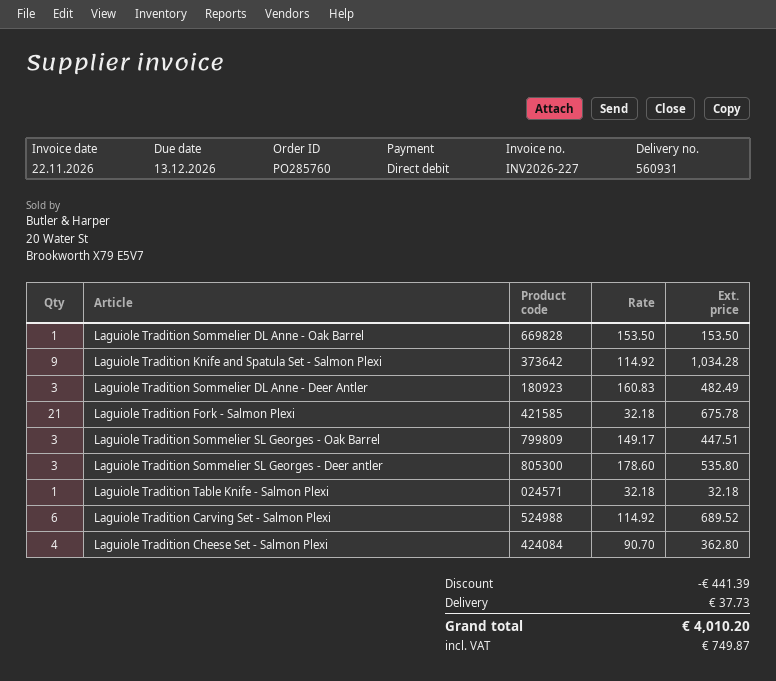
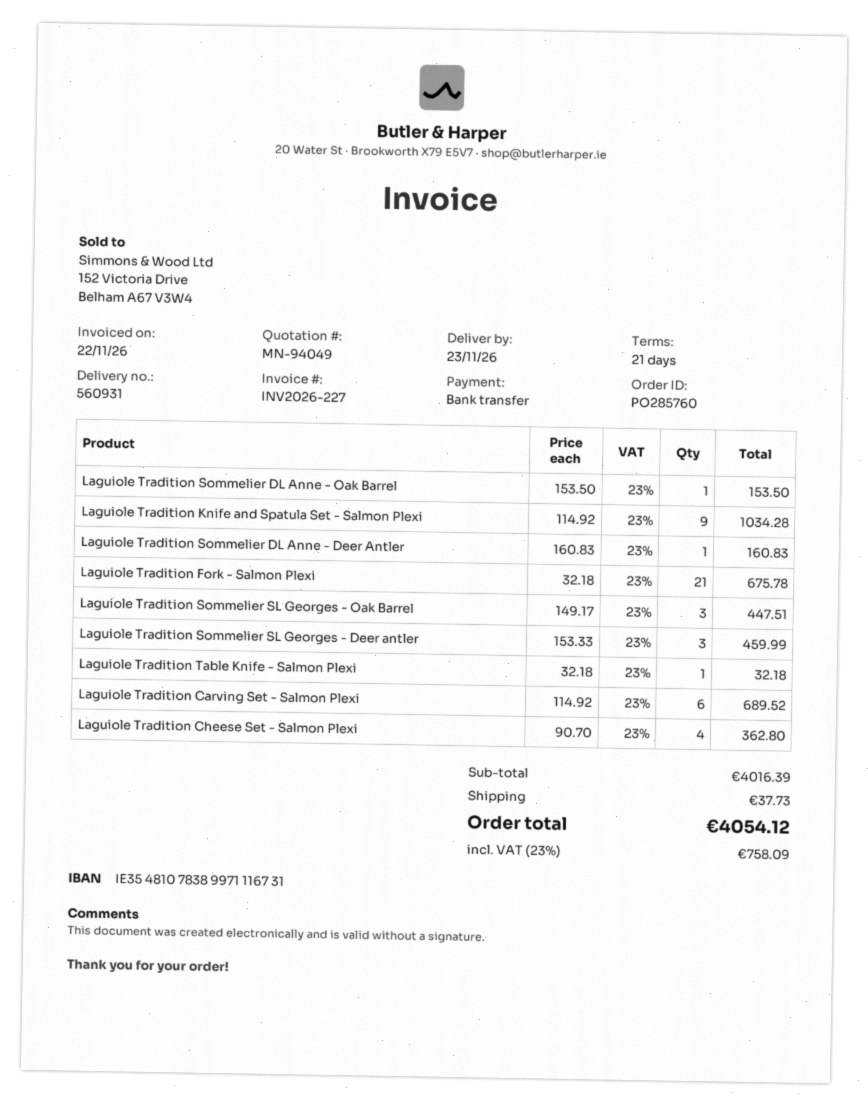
payment method: direct debit -> bank transfer
Laguiole Tradition Sommelier DL Anne - Deer Antler: 3 x 160.83 = 482.49 -> 1 x 160.83 = 160.83
Laguiole Tradition Sommelier SL Georges - Deer antler: 3 x 178.60 = 535.80 -> 3 x 153.33 = 459.99
discount: 441.39 -> none
tax: 749.87 -> 758.09
total: 4010.20 -> 4054.12

